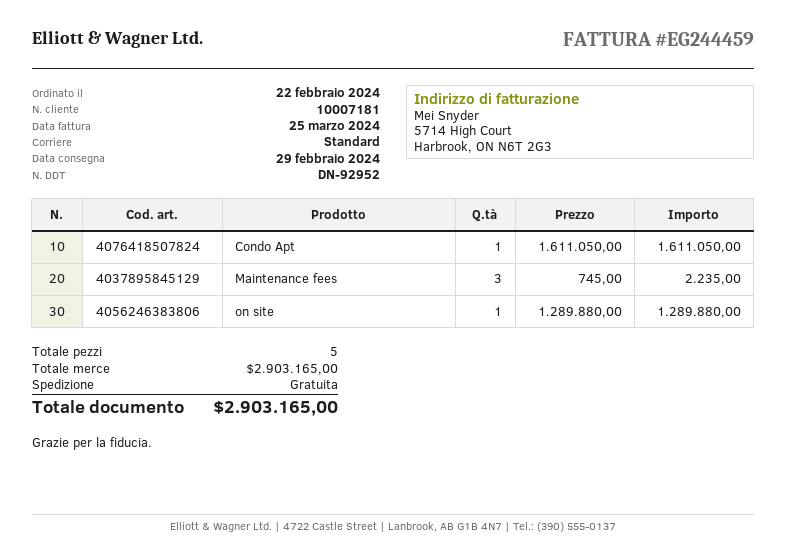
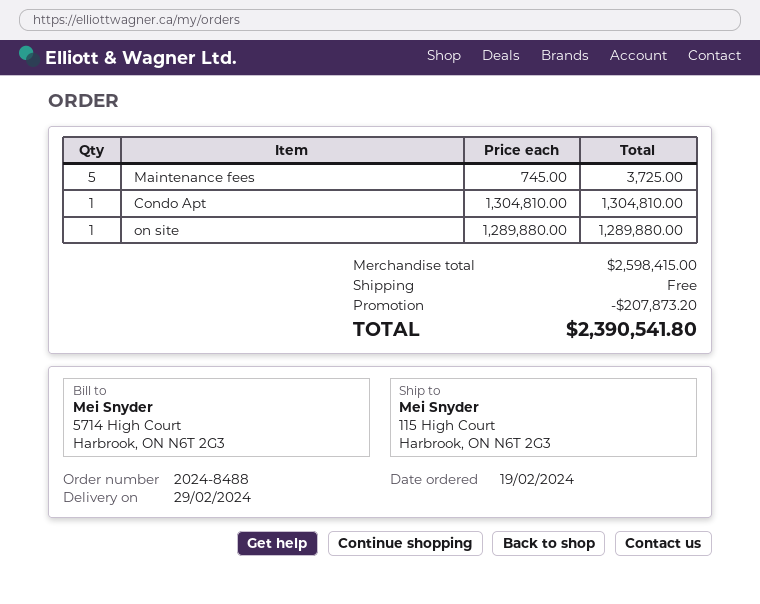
order date: 2024-02-22 -> 2024-02-19
Condo Apt: 1 x 1611050.00 = 1611050.00 -> 1 x 1304810.00 = 1304810.00
Maintenance fees: 3 x 745.00 = 2235.00 -> 5 x 745.00 = 3725.00
subtotal: 2903165.00 -> 2598415.00
discount: none -> 207873.20
total: 2903165.00 -> 2390541.80

